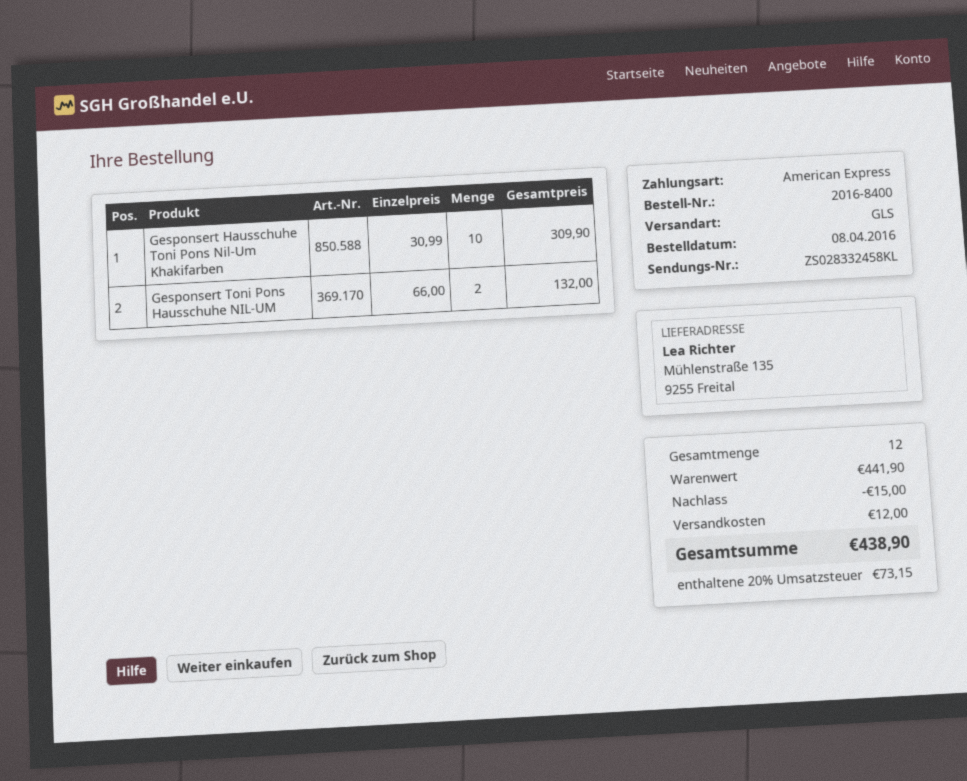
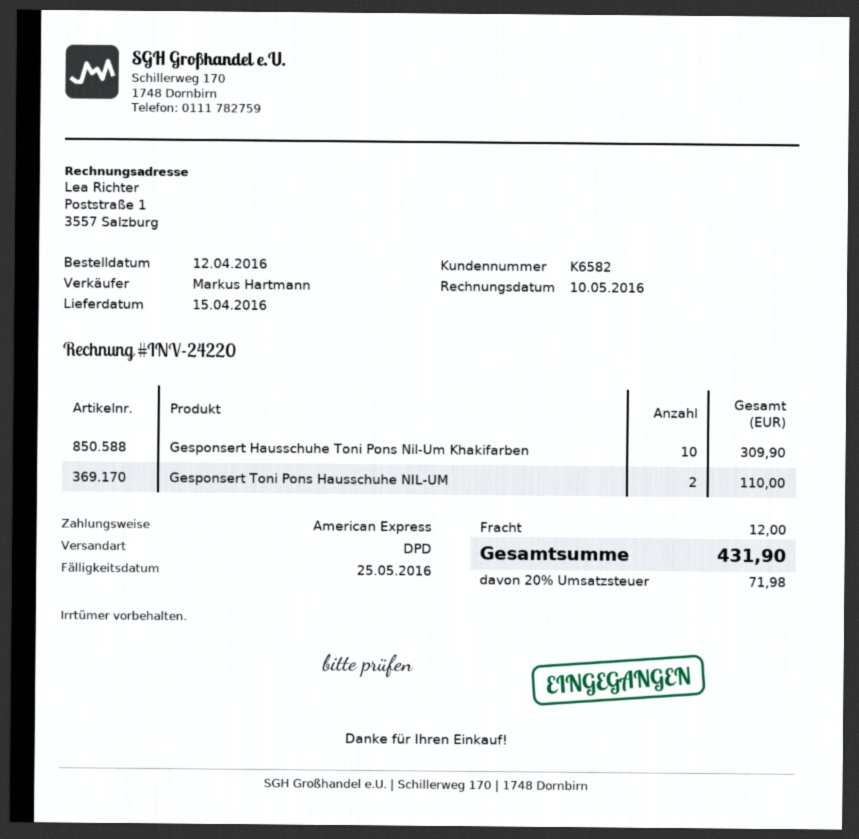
order date: 2016-04-08 -> 2016-04-12
shipping method: GLS -> DPD
Gesponsert Toni Pons Hausschuhe NIL-UM: 2 for 132.00 -> 2 for 110.00
discount: 15.00 -> none
tax: 20% = 73.15 -> 20% = 71.98
total: 438.90 -> 431.90

